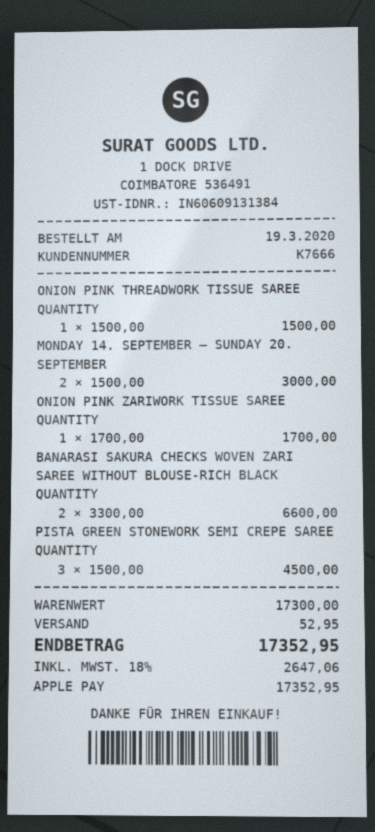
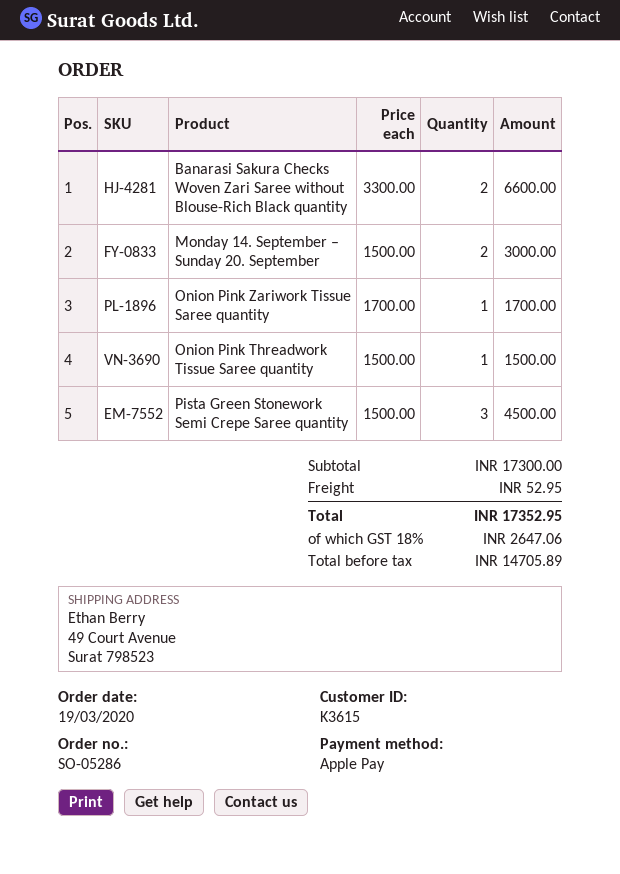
customer number: K7666 -> K3615

